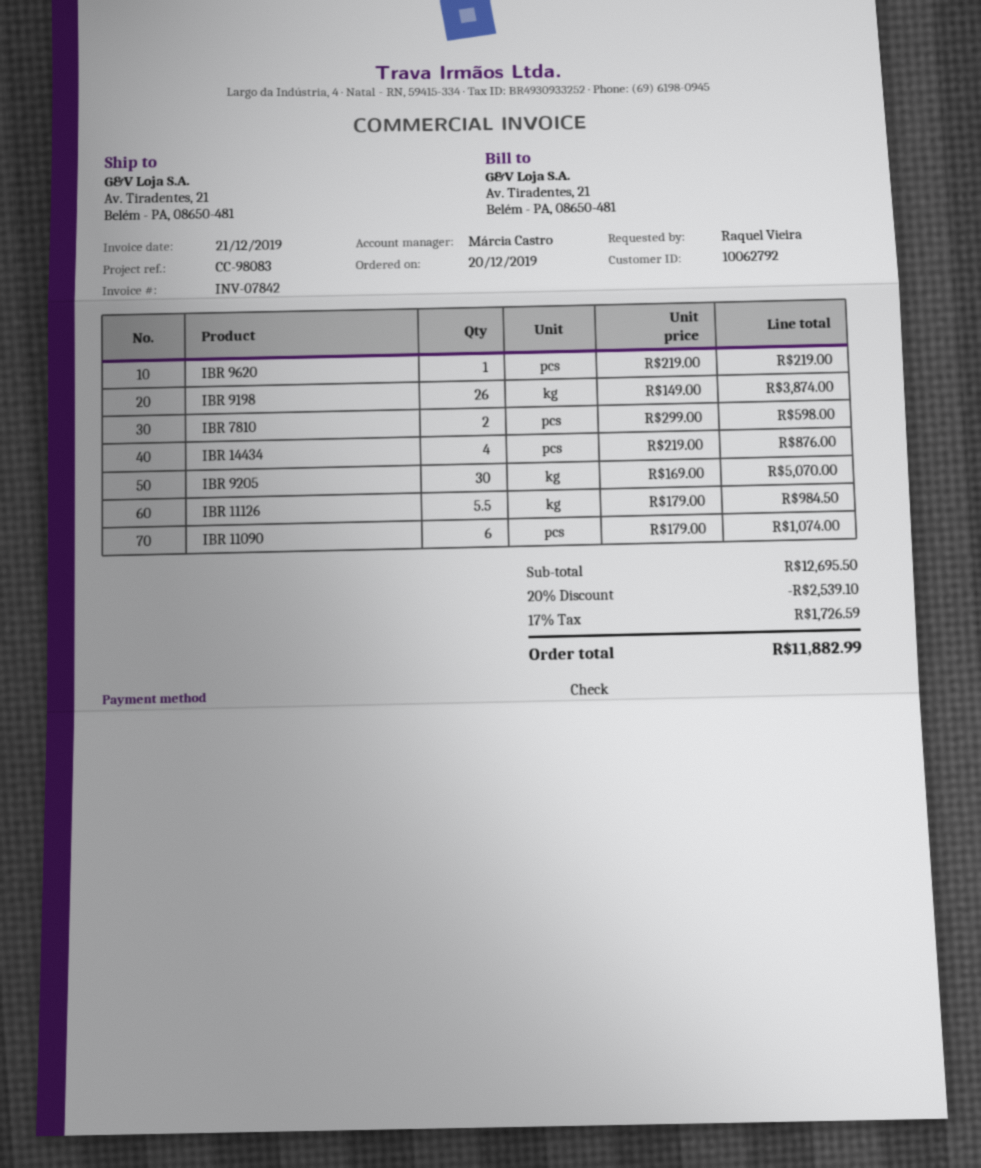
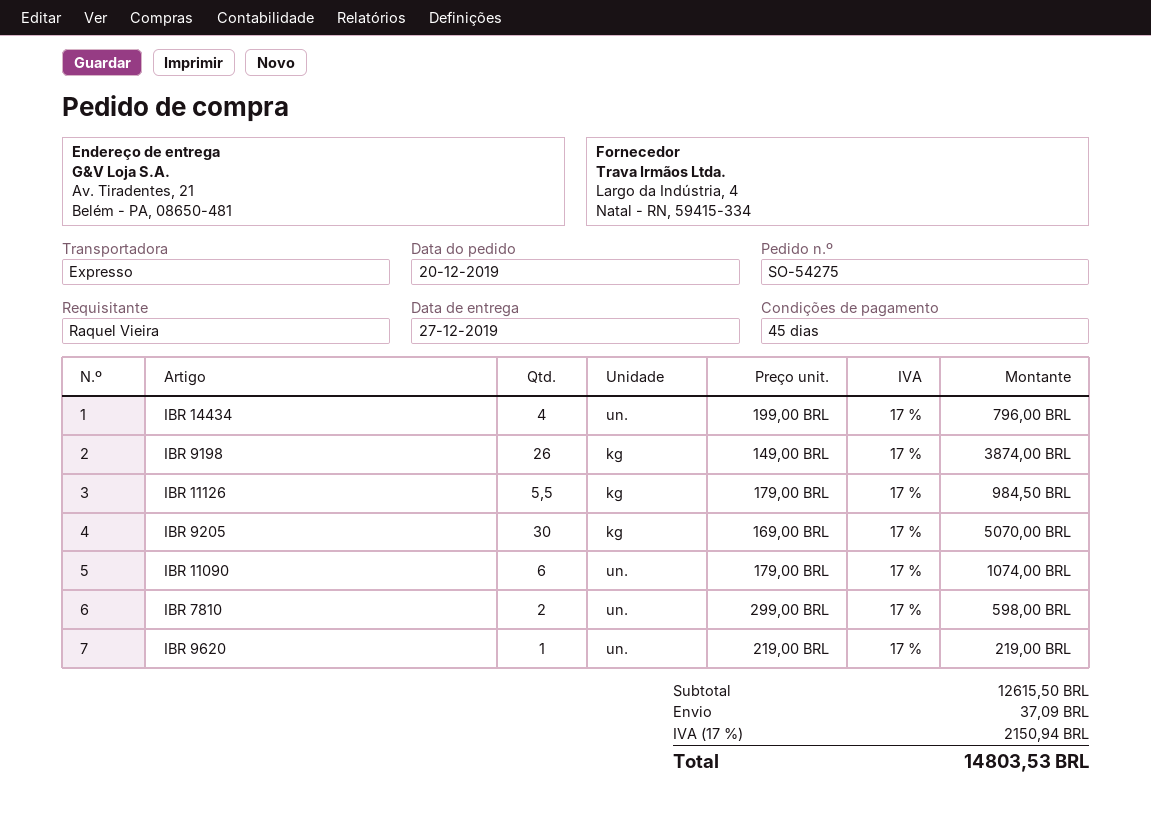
IBR 14434: 4 x 219.00 = 876.00 -> 4 x 199.00 = 796.00
subtotal: 12695.50 -> 12615.50
discount: 20% = 2539.10 -> none
shipping: none -> 37.09
tax: 17% = 1726.59 -> 17% = 2150.94
total: 11882.99 -> 14803.53

